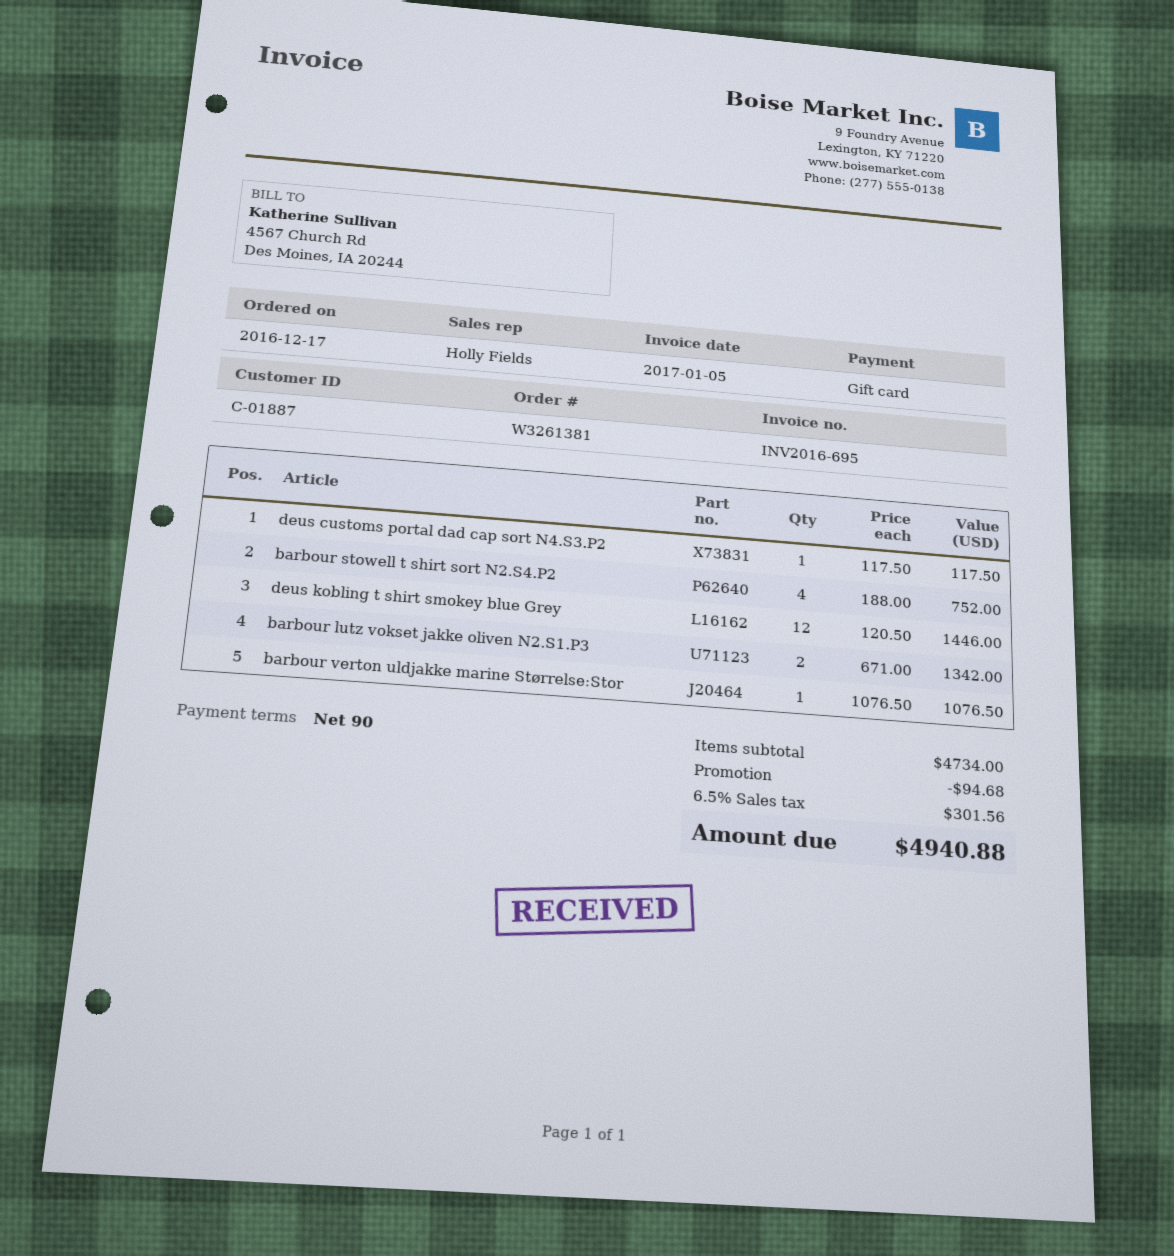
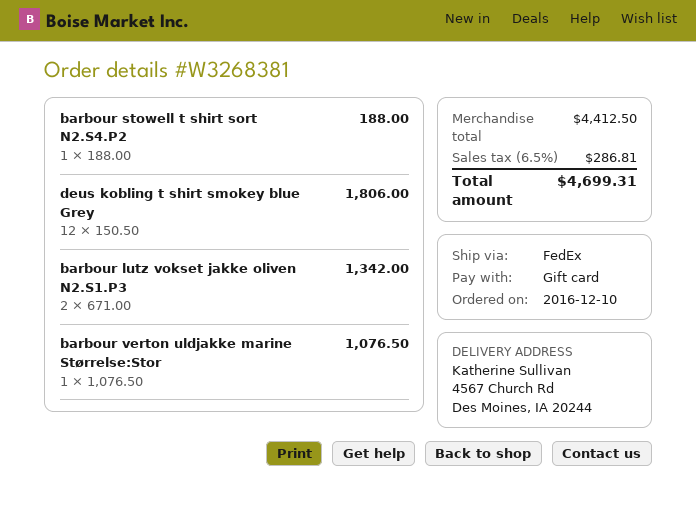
order number: W3261381 -> W3268381
order date: 2016-12-17 -> 2016-12-10
deus customs portal dad cap sort N4.S3.P2: 1 x 117.50 = 117.50 -> none
barbour stowell t shirt sort N2.S4.P2: 4 x 188.00 = 752.00 -> 1 x 188.00 = 188.00
deus kobling t shirt smokey blue Grey: 12 x 120.50 = 1446.00 -> 12 x 150.50 = 1806.00
subtotal: 4734.00 -> 4412.50
discount: 94.68 -> none
tax: 6.5% = 301.56 -> 6.5% = 286.81
total: 4940.88 -> 4699.31

